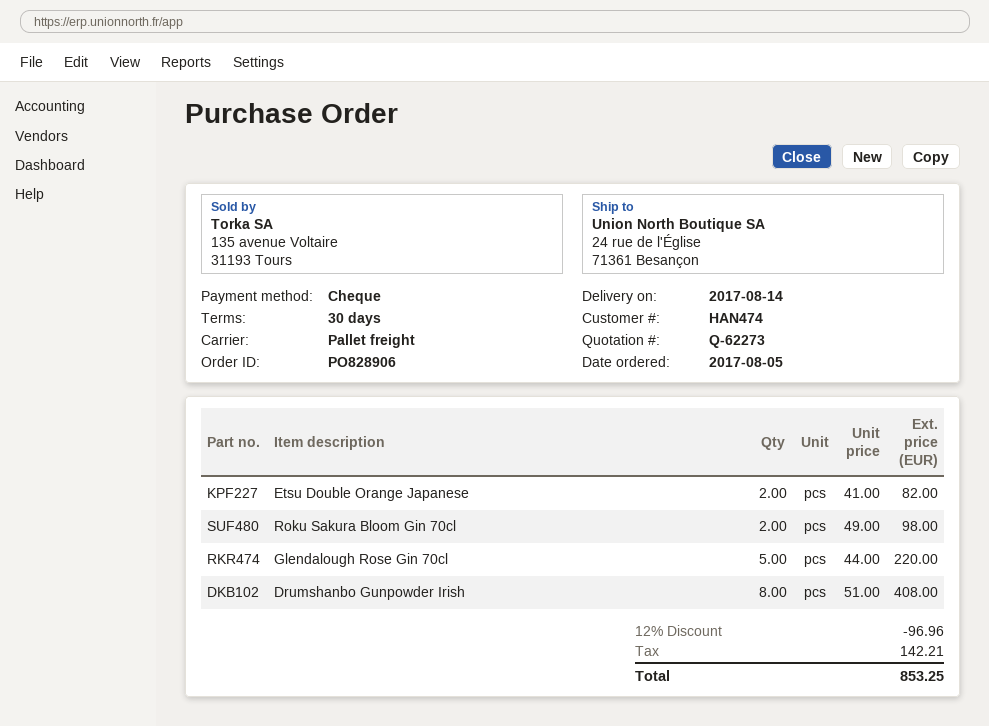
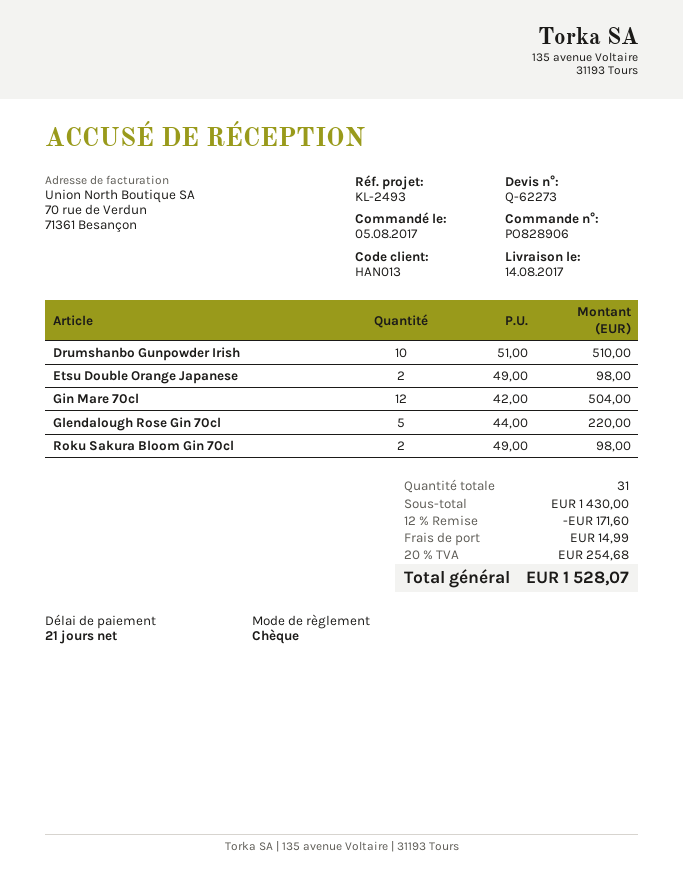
payment terms: 30 days -> 21 days
customer number: HAN474 -> HAN013
Etsu Double Orange Japanese: 2 x 41.00 = 82.00 -> 2 x 49.00 = 98.00
Drumshanbo Gunpowder Irish: 8 x 51.00 = 408.00 -> 10 x 51.00 = 510.00
Gin Mare 70cl: none -> 12 x 42.00 = 504.00
discount: 12% = 96.96 -> 12% = 171.60
shipping: none -> 14.99
tax: 142.21 -> 254.68
total: 853.25 -> 1528.07

